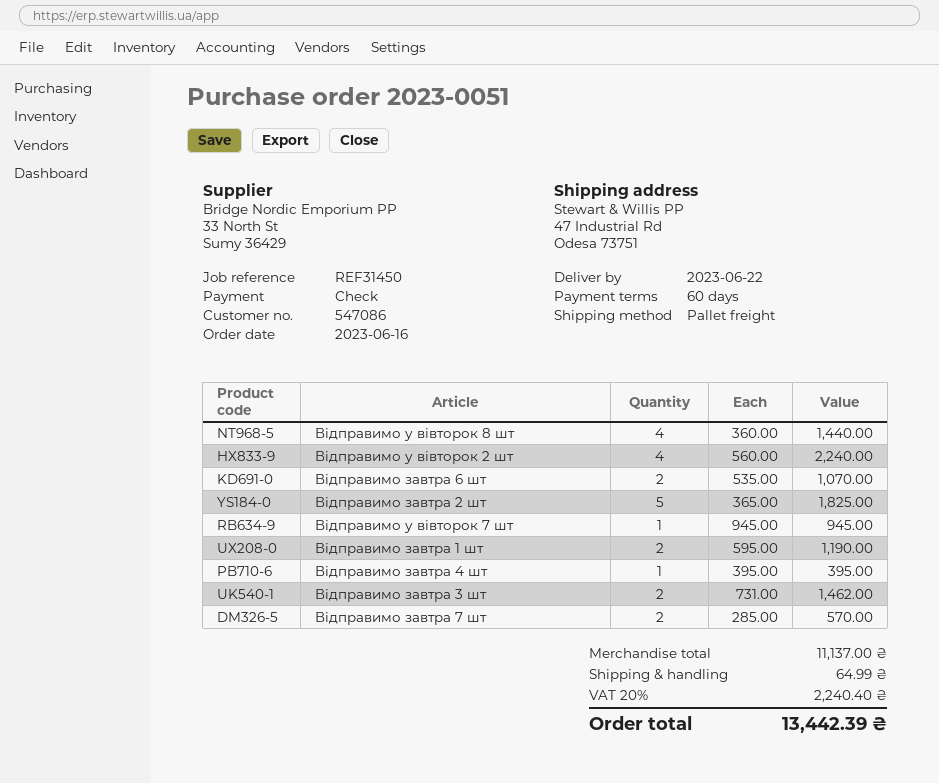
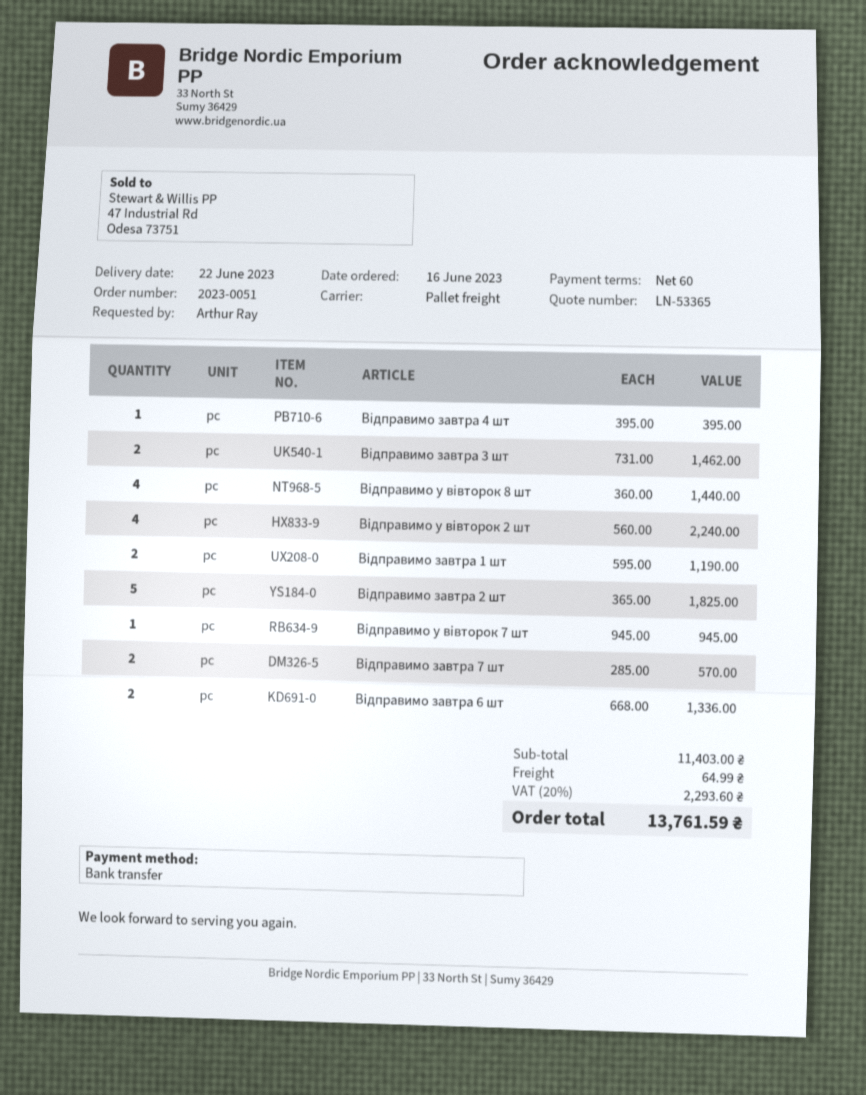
payment method: cheque -> bank transfer
Відправимо завтра 6 шт: 2 x 535.00 = 1070.00 -> 2 x 668.00 = 1336.00
subtotal: 11137.00 -> 11403.00
tax: 20% = 2240.40 -> 20% = 2293.60
total: 13442.39 -> 13761.59

